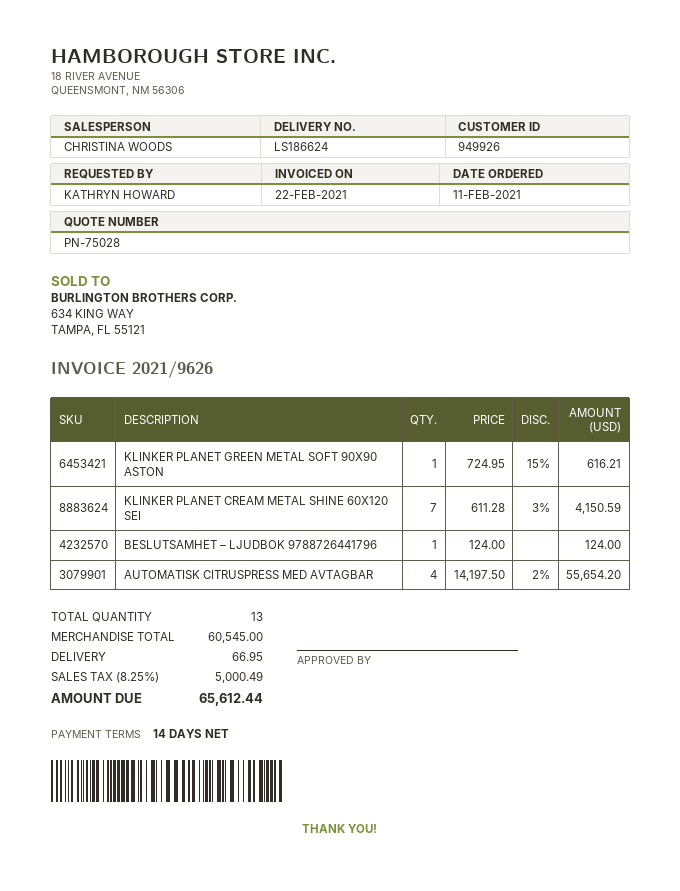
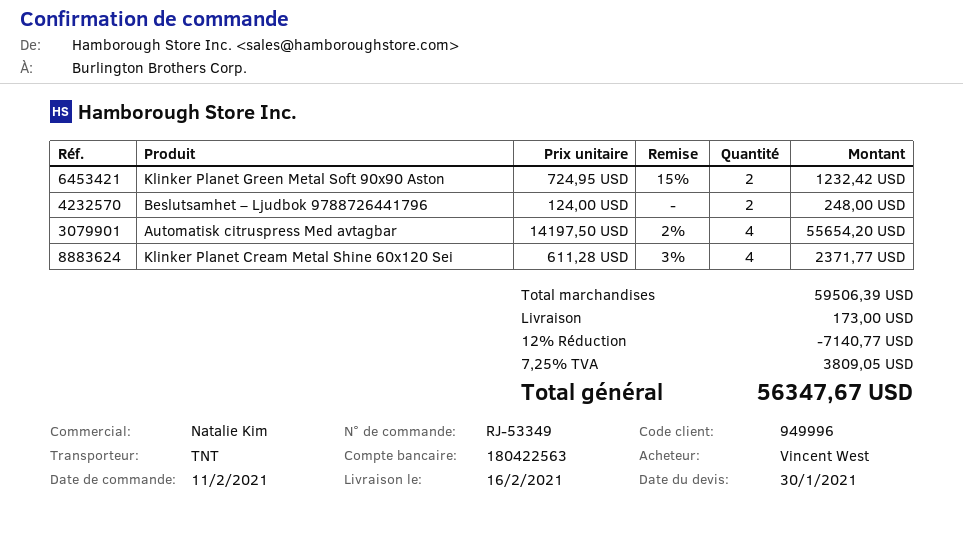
customer number: 949926 -> 949996
ordered by: KATHRYN HOWARD -> Vincent West
sales rep: CHRISTINA WOODS -> Natalie Kim
KLINKER PLANET GREEN METAL SOFT 90X90 ASTON: 1 x 724.95 - 15% = 616.21 -> 2 x 724.95 - 15% = 1232.42
KLINKER PLANET CREAM METAL SHINE 60X120 SEI: 7 x 611.28 - 3% = 4150.59 -> 4 x 611.28 - 3% = 2371.77
BESLUTSAMHET – LJUDBOK 9788726441796: 1 x 124.00 = 124.00 -> 2 x 124.00 = 248.00
subtotal: 60545.00 -> 59506.39
discount: none -> 12% = 7140.77
shipping: 66.95 -> 173.00
tax: 8.25% = 5000.49 -> 7.25% = 3809.05
total: 65612.44 -> 56347.67

